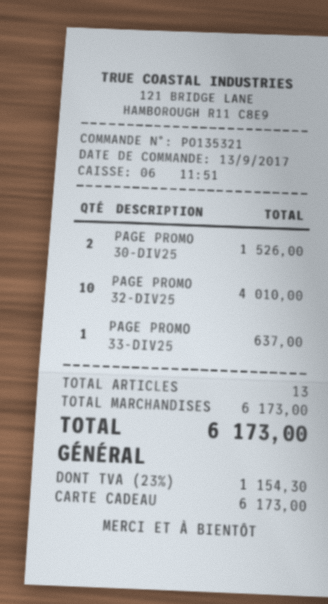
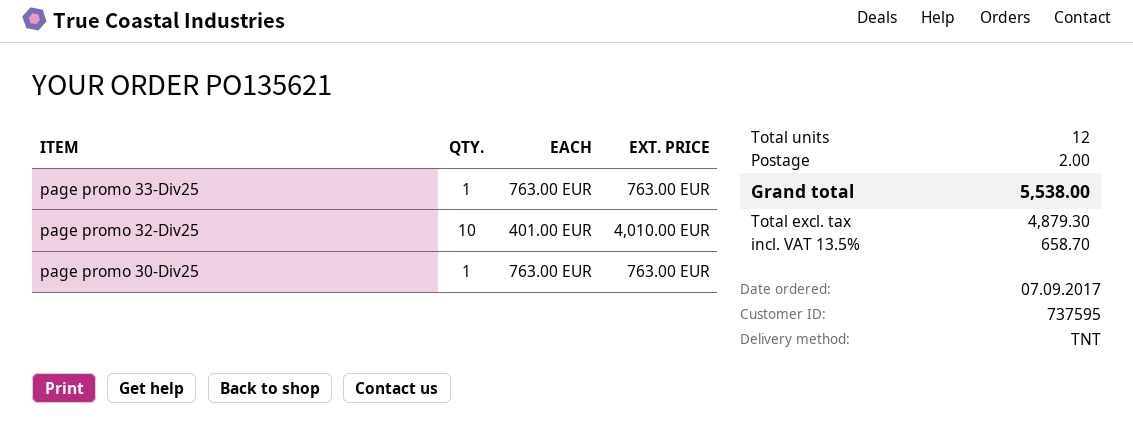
order number: PO135321 -> PO135621
order date: 2017-09-13 -> 2017-09-07
PAGE PROMO 30-DIV25: 2 for 1526.00 -> 1 for 763.00
PAGE PROMO 33-DIV25: 1 for 637.00 -> 1 for 763.00
total quantity: 13 -> 12
shipping: none -> 2.00
tax: 23% = 1154.30 -> 13.5% = 658.70
total: 6173.00 -> 5538.00

